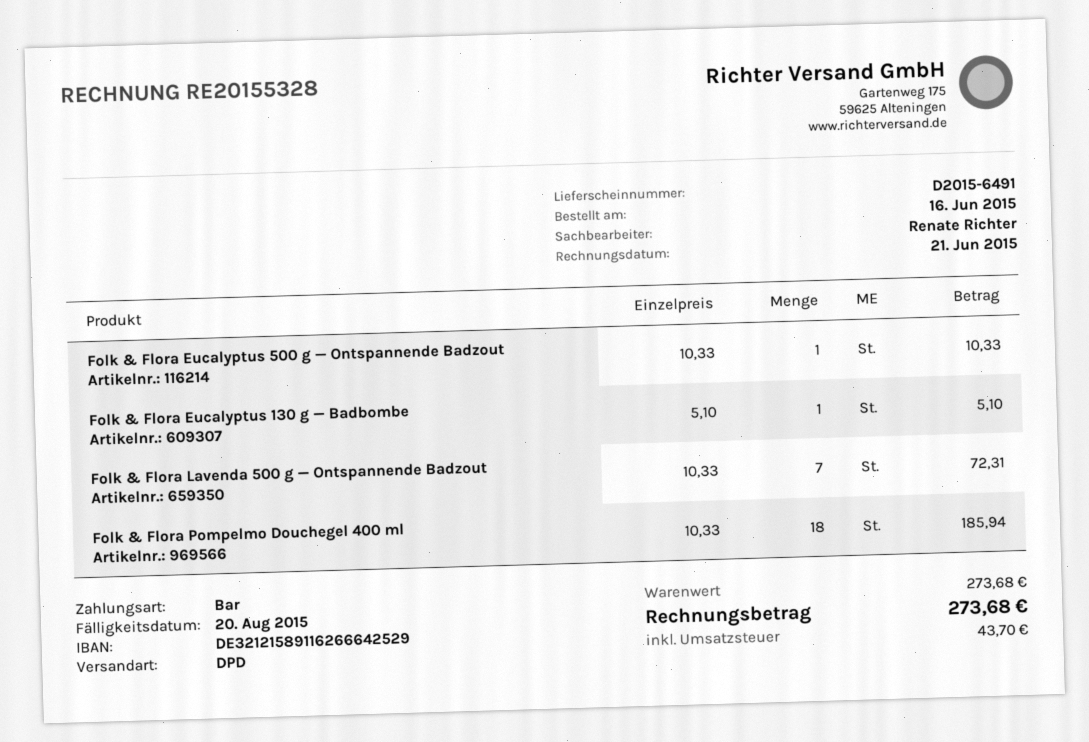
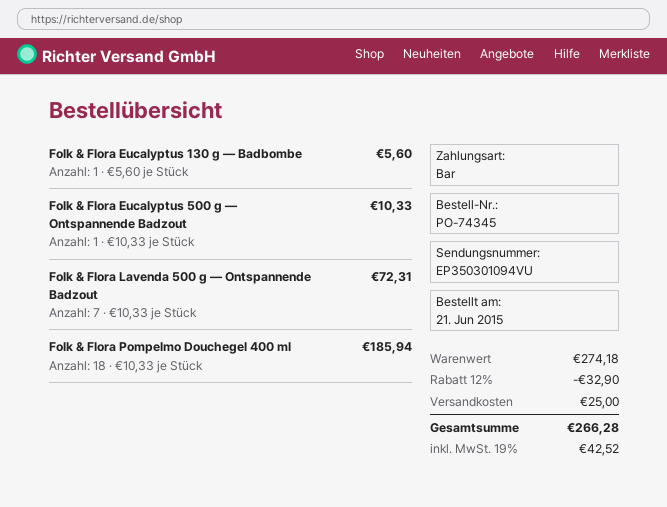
order date: 2015-06-16 -> 2015-06-21
Folk & Flora Eucalyptus 130 g — Badbombe: 1 x 5.10 = 5.10 -> 1 x 5.60 = 5.60
subtotal: 273.68 -> 274.18
discount: none -> 12% = 32.90
shipping: none -> 25.00
tax: 43.70 -> 42.52
total: 273.68 -> 266.28

